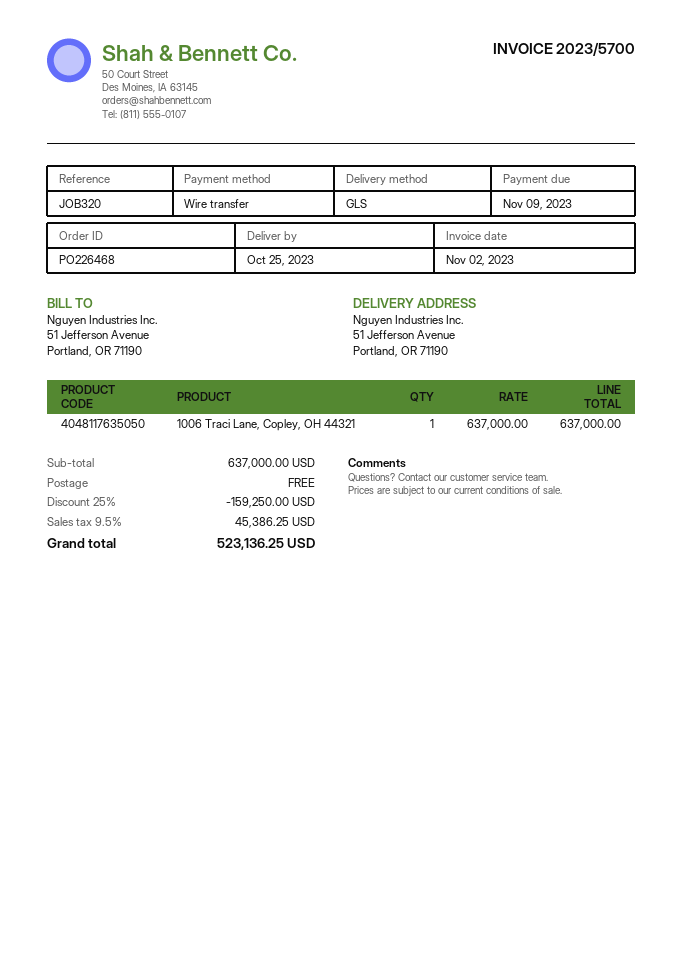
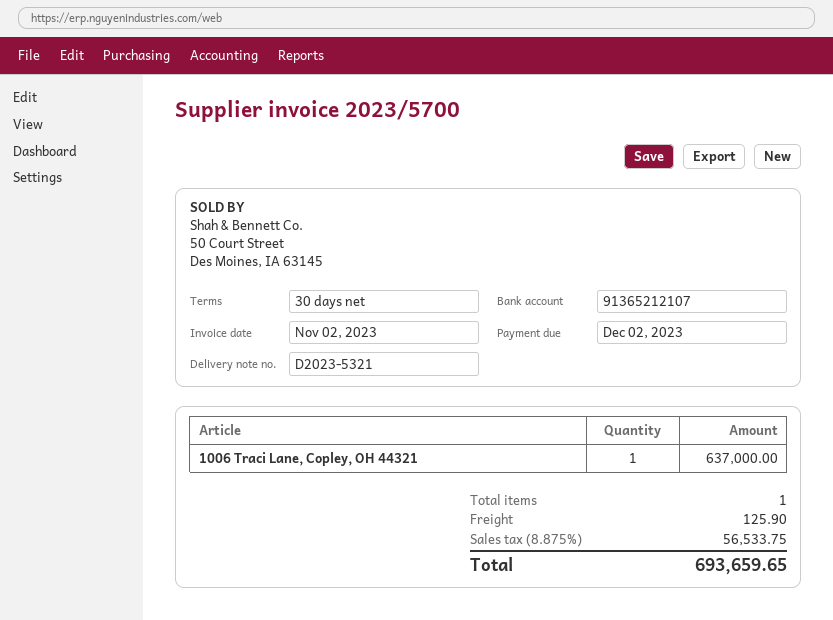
due date: 2023-11-09 -> 2023-12-02
discount: 25% = 159250.00 -> none
shipping: 0.00 -> 125.90
tax: 9.5% = 45386.25 -> 8.875% = 56533.75
total: 523136.25 -> 693659.65

